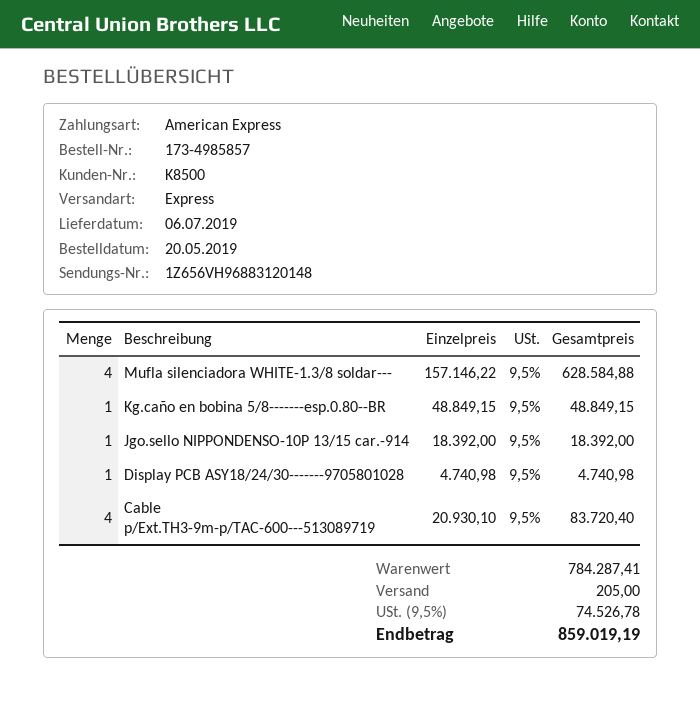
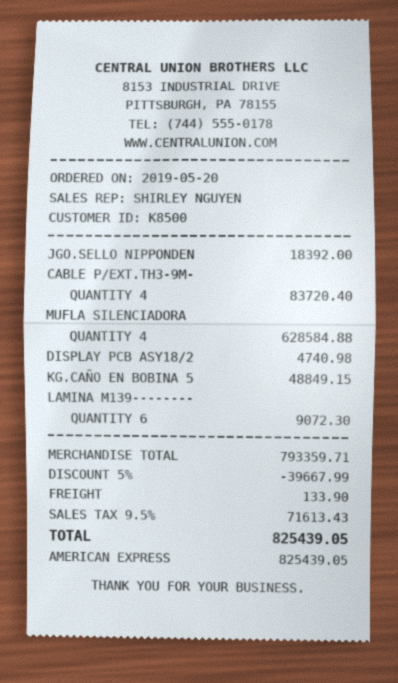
LAMINA M139--------: none -> 6 for 9072.30
subtotal: 784287.41 -> 793359.71
discount: none -> 5% = 39667.99
shipping: 205.00 -> 133.90
tax: 9.5% = 74526.78 -> 9.5% = 71613.43
total: 859019.19 -> 825439.05

